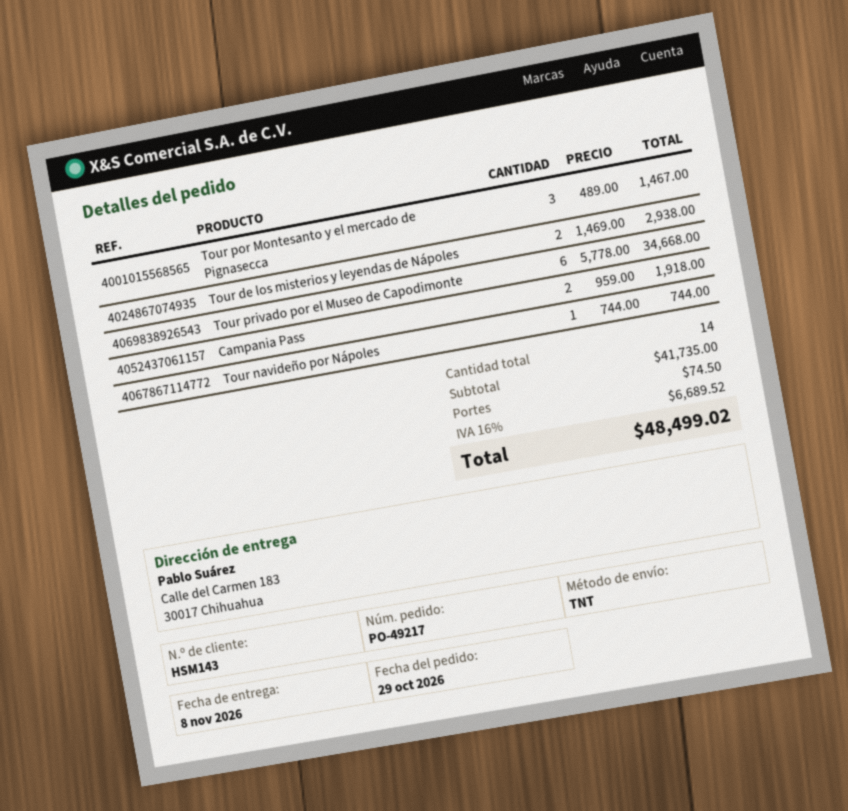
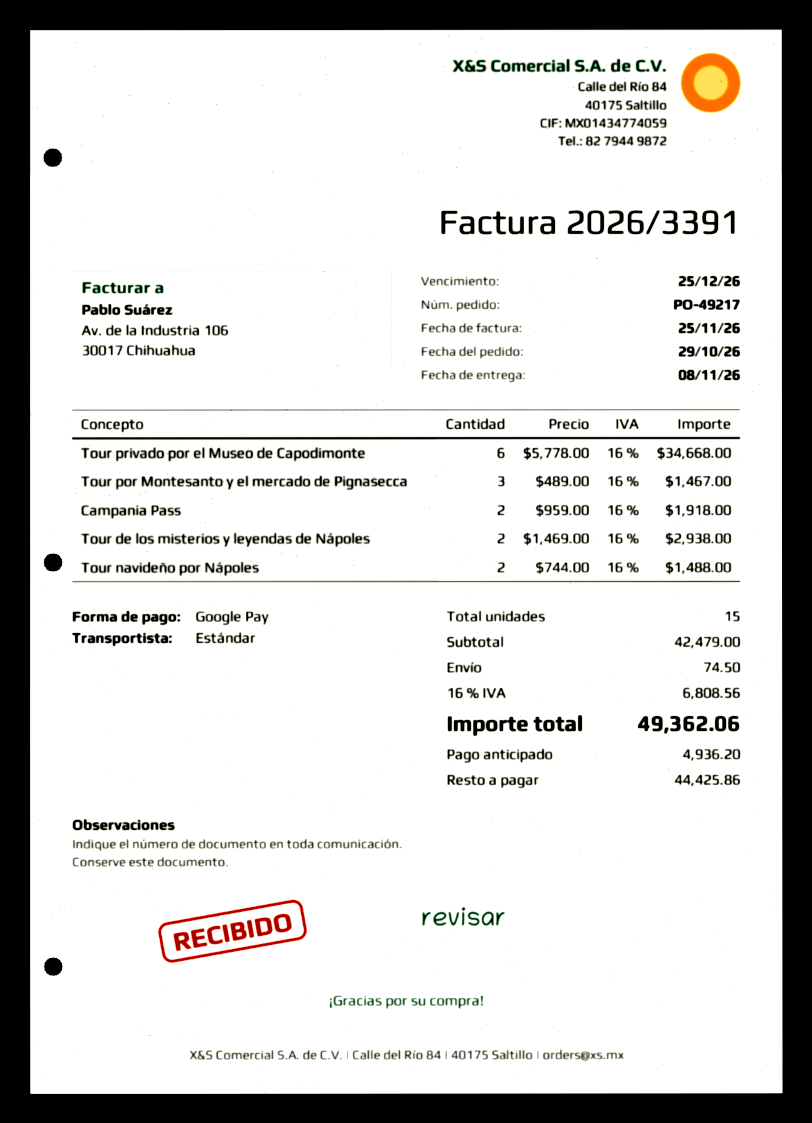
shipping method: TNT -> standard
Tour navideño por Nápoles: 1 x 744.00 = 744.00 -> 2 x 744.00 = 1488.00
total quantity: 14 -> 15
subtotal: 41735.00 -> 42479.00
tax: 16% = 6689.52 -> 16% = 6808.56
total: 48499.02 -> 49362.06

